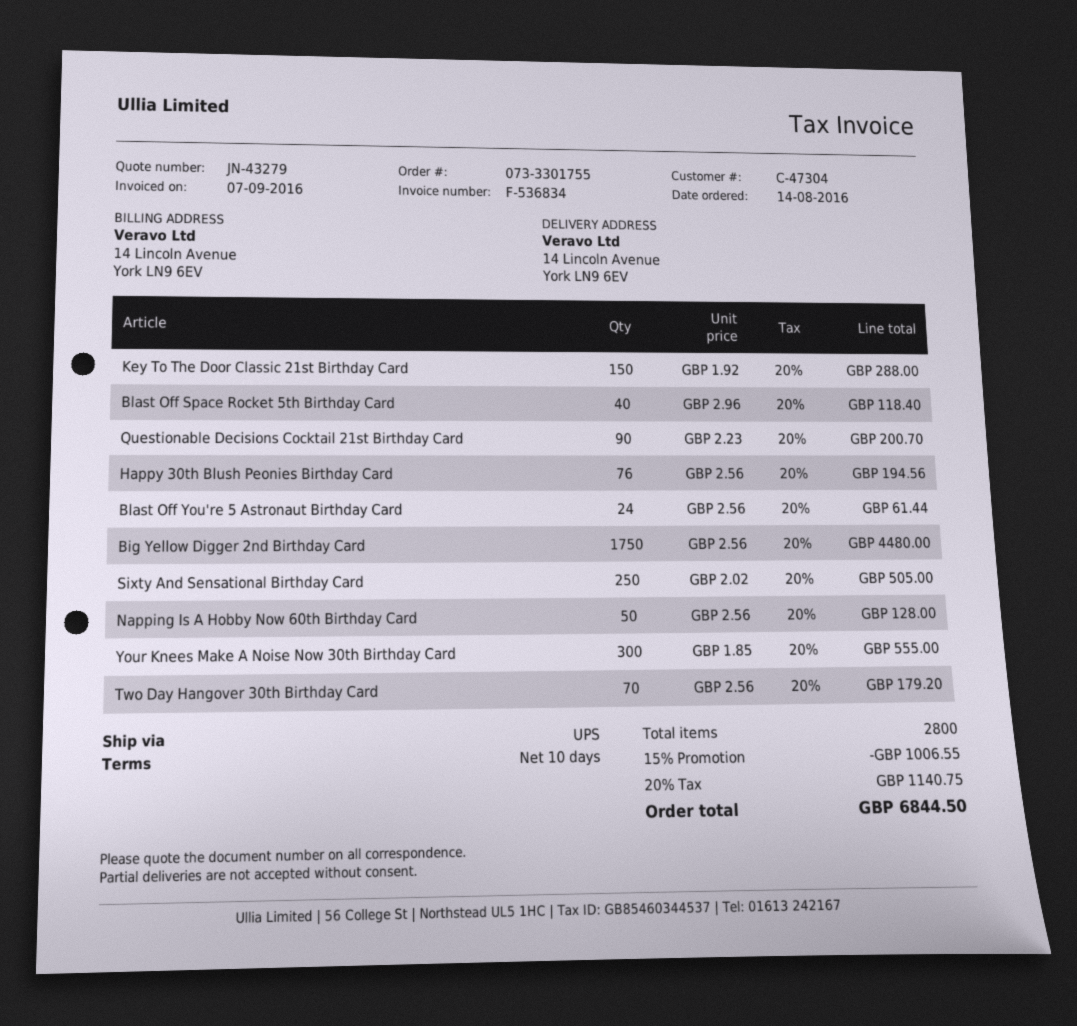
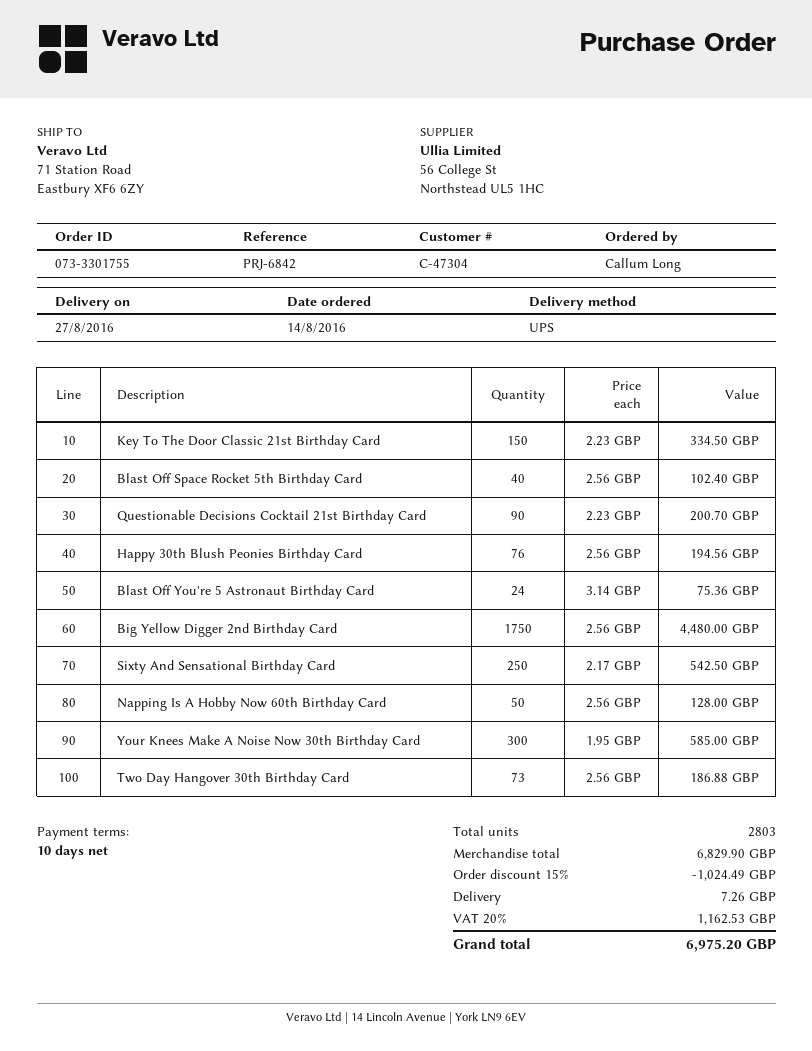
ship to: 14 Lincoln Avenue, York LN9 6EV -> 71 Station Road, Eastbury XF6 6ZY
Key To The Door Classic 21st Birthday Card: 150 x 1.92 = 288.00 -> 150 x 2.23 = 334.50
Blast Off Space Rocket 5th Birthday Card: 40 x 2.96 = 118.40 -> 40 x 2.56 = 102.40
Blast Off You're 5 Astronaut Birthday Card: 24 x 2.56 = 61.44 -> 24 x 3.14 = 75.36
Sixty And Sensational Birthday Card: 250 x 2.02 = 505.00 -> 250 x 2.17 = 542.50
Your Knees Make A Noise Now 30th Birthday Card: 300 x 1.85 = 555.00 -> 300 x 1.95 = 585.00
Two Day Hangover 30th Birthday Card: 70 x 2.56 = 179.20 -> 73 x 2.56 = 186.88
total quantity: 2800 -> 2803
discount: 15% = 1006.55 -> 15% = 1024.49
shipping: none -> 7.26
tax: 20% = 1140.75 -> 20% = 1162.53
total: 6844.50 -> 6975.20

